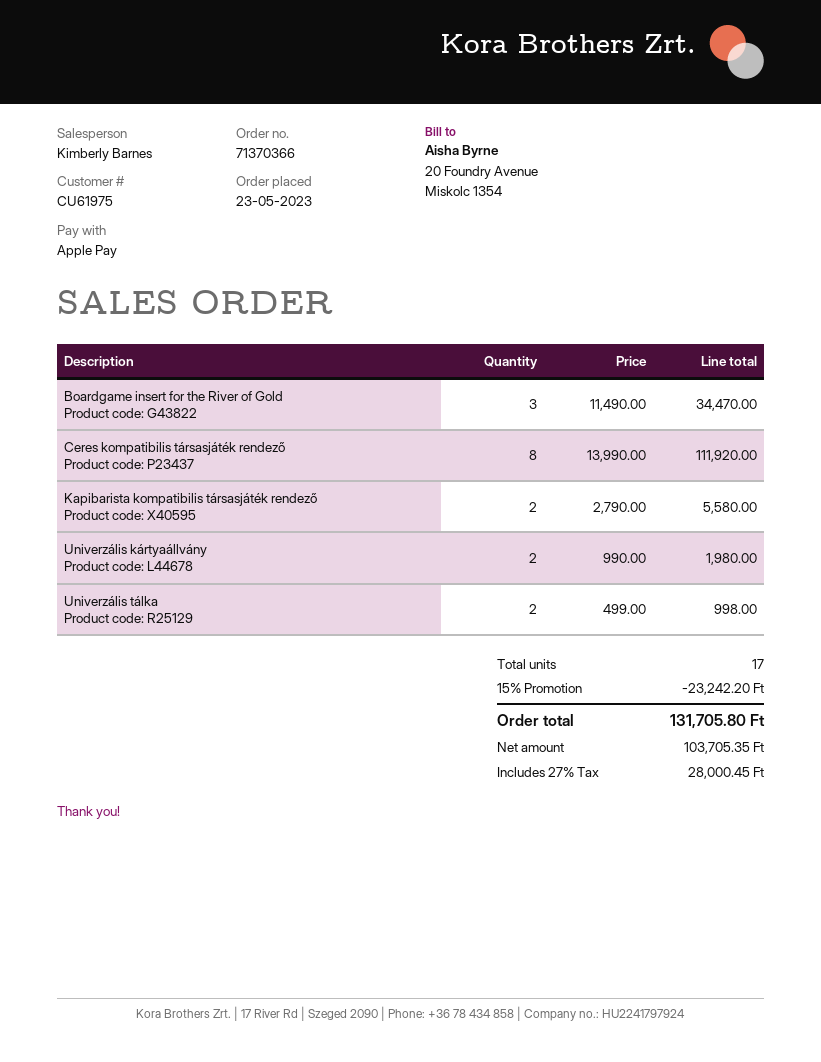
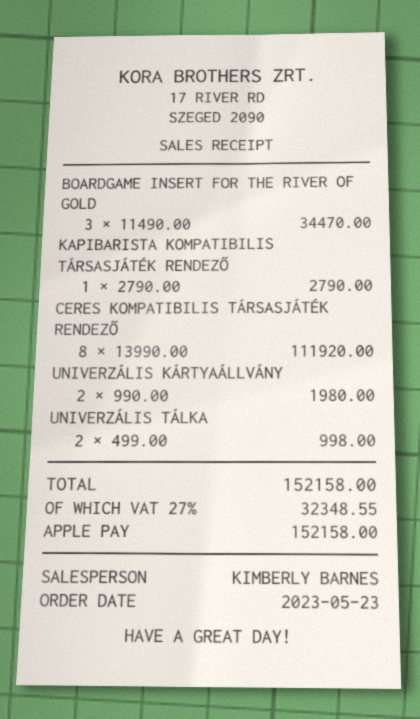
Kapibarista kompatibilis társasjáték rendező: 2 x 2790.00 = 5580.00 -> 1 x 2790.00 = 2790.00
discount: 15% = 23242.20 -> none
tax: 27% = 28000.45 -> 27% = 32348.55
total: 131705.80 -> 152158.00

